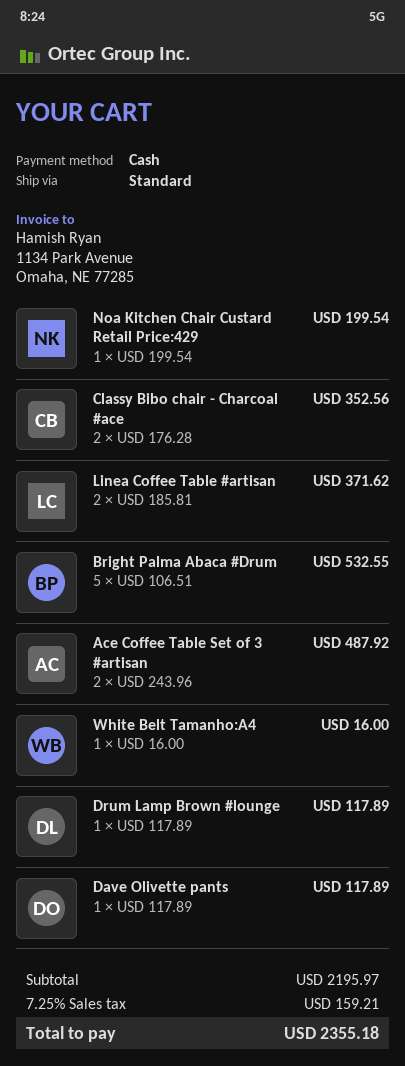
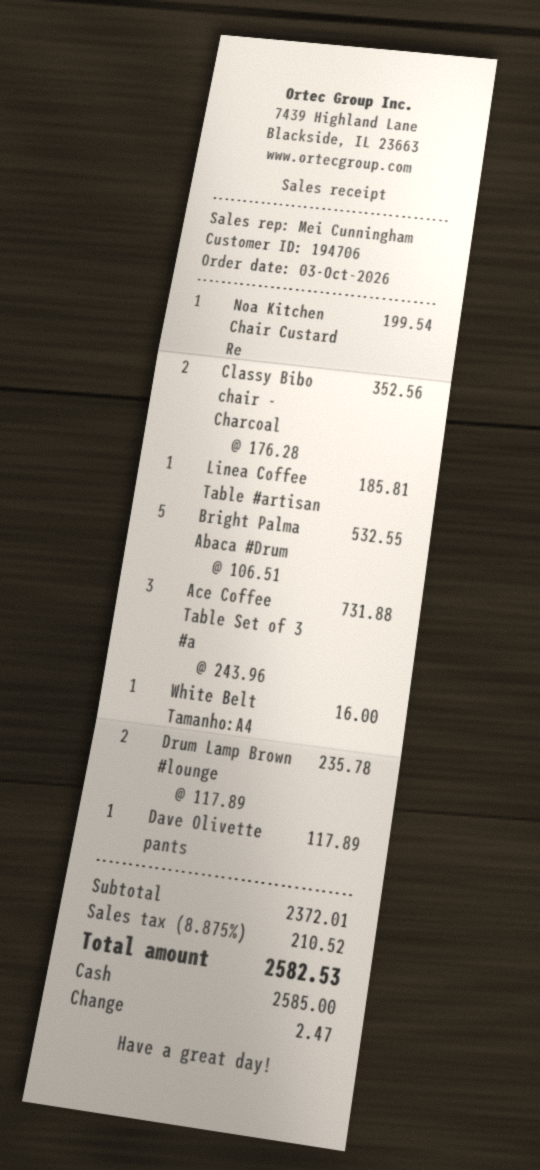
Linea Coffee Table #artisan: 2 x 185.81 = 371.62 -> 1 x 185.81 = 185.81
Ace Coffee Table Set of 3 #artisan: 2 x 243.96 = 487.92 -> 3 x 243.96 = 731.88
Drum Lamp Brown #lounge: 1 x 117.89 = 117.89 -> 2 x 117.89 = 235.78
subtotal: 2195.97 -> 2372.01
tax: 7.25% = 159.21 -> 8.875% = 210.52
total: 2355.18 -> 2582.53

